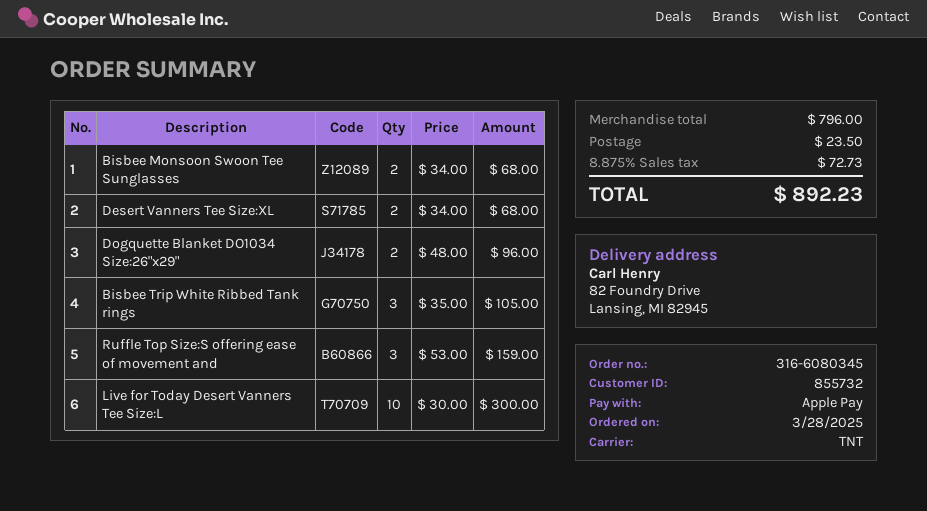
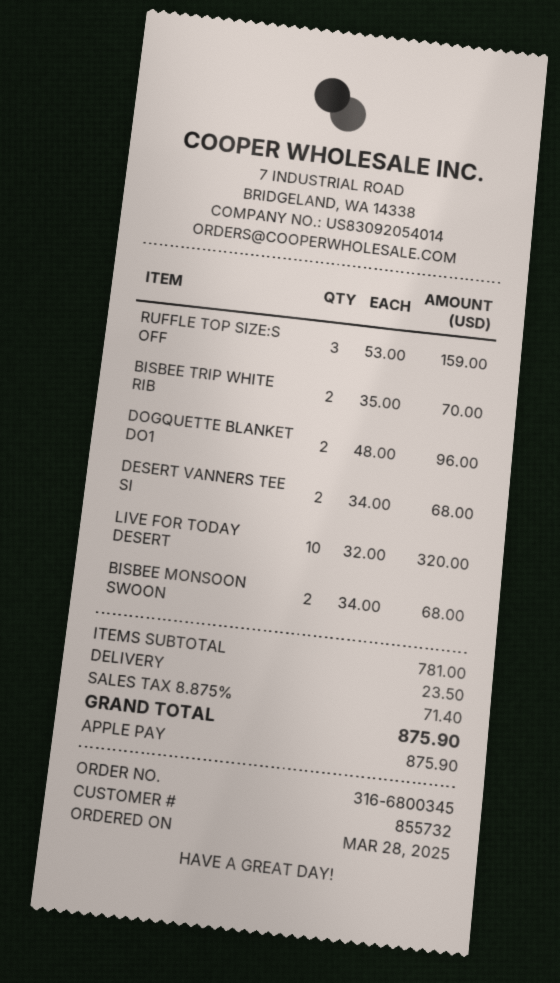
order number: 316-6080345 -> 316-6800345
Bisbee Trip White Ribbed Tank rings: 3 x 35.00 = 105.00 -> 2 x 35.00 = 70.00
Live for Today Desert Vanners Tee Size:L: 10 x 30.00 = 300.00 -> 10 x 32.00 = 320.00
subtotal: 796.00 -> 781.00
tax: 8.875% = 72.73 -> 8.875% = 71.40
total: 892.23 -> 875.90

